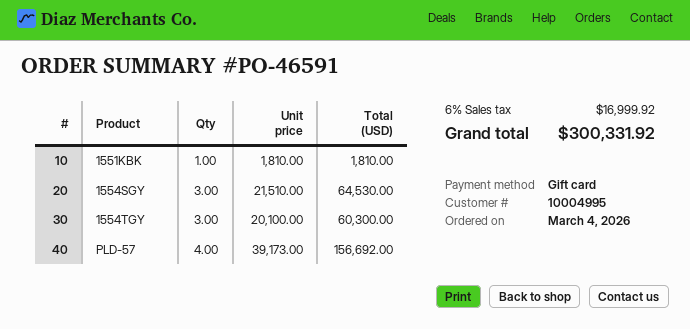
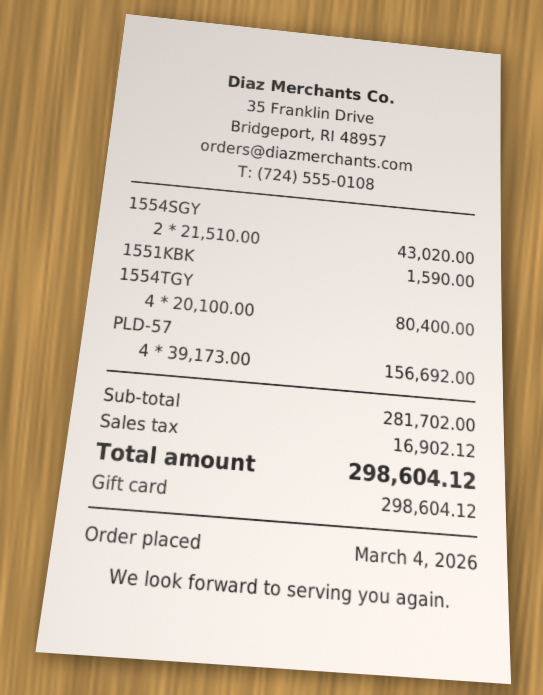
1551KBK: 1 x 1810.00 = 1810.00 -> 1 x 1590.00 = 1590.00
1554SGY: 3 x 21510.00 = 64530.00 -> 2 x 21510.00 = 43020.00
1554TGY: 3 x 20100.00 = 60300.00 -> 4 x 20100.00 = 80400.00
tax: 16999.92 -> 16902.12
total: 300331.92 -> 298604.12

